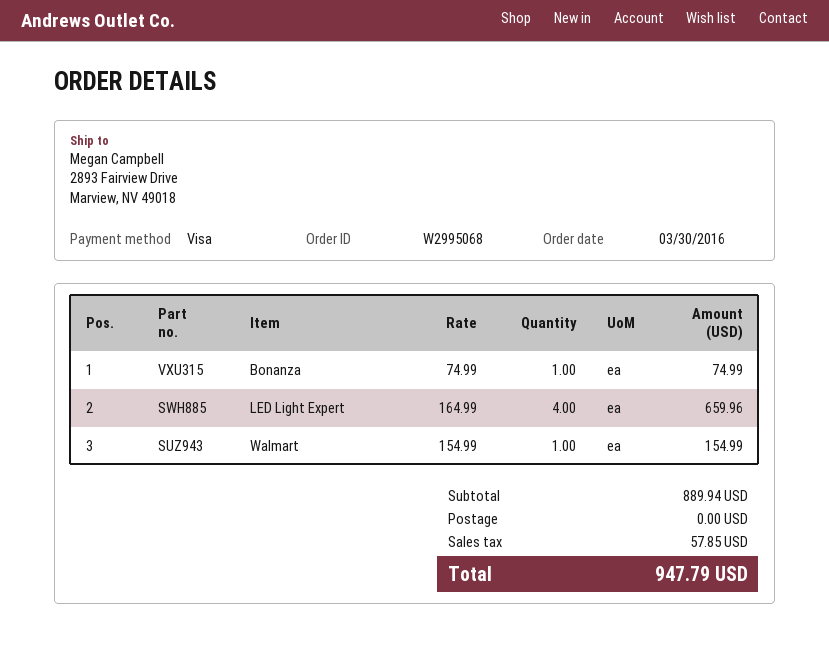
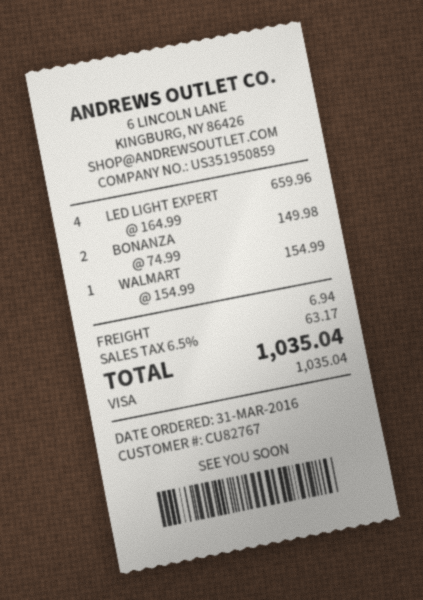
order date: 2016-03-30 -> 2016-03-31
Bonanza: 1 x 74.99 = 74.99 -> 2 x 74.99 = 149.98
shipping: 0.00 -> 6.94
tax: 57.85 -> 63.17
total: 947.79 -> 1035.04

